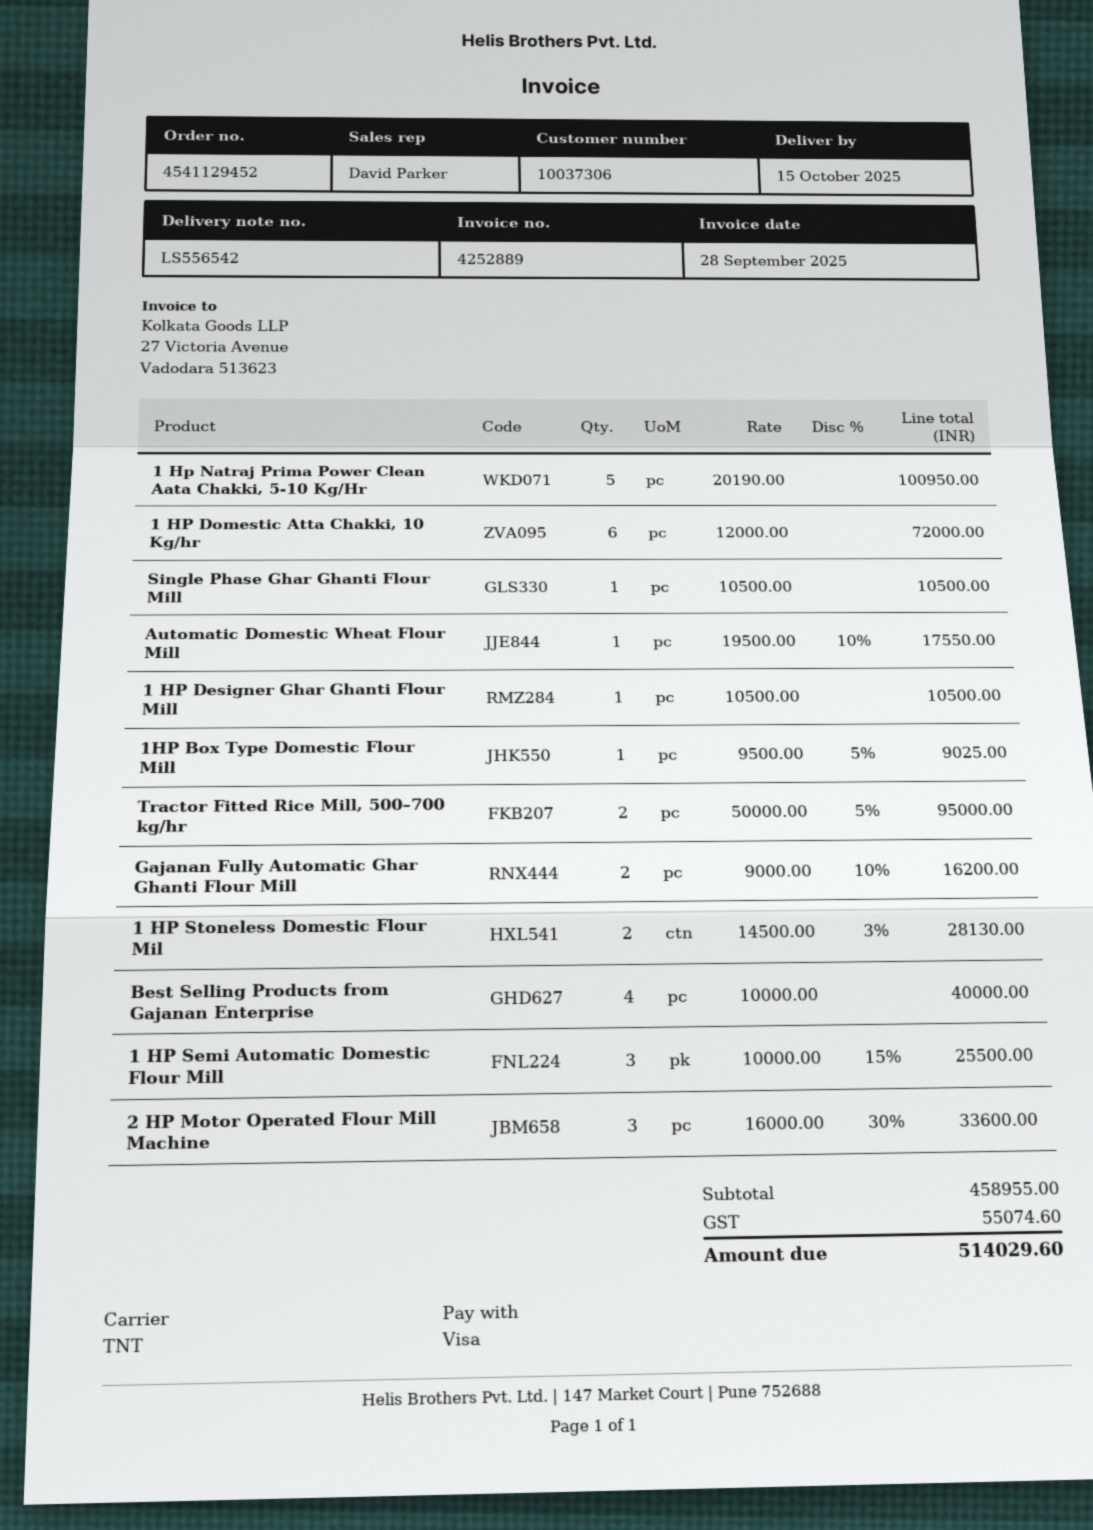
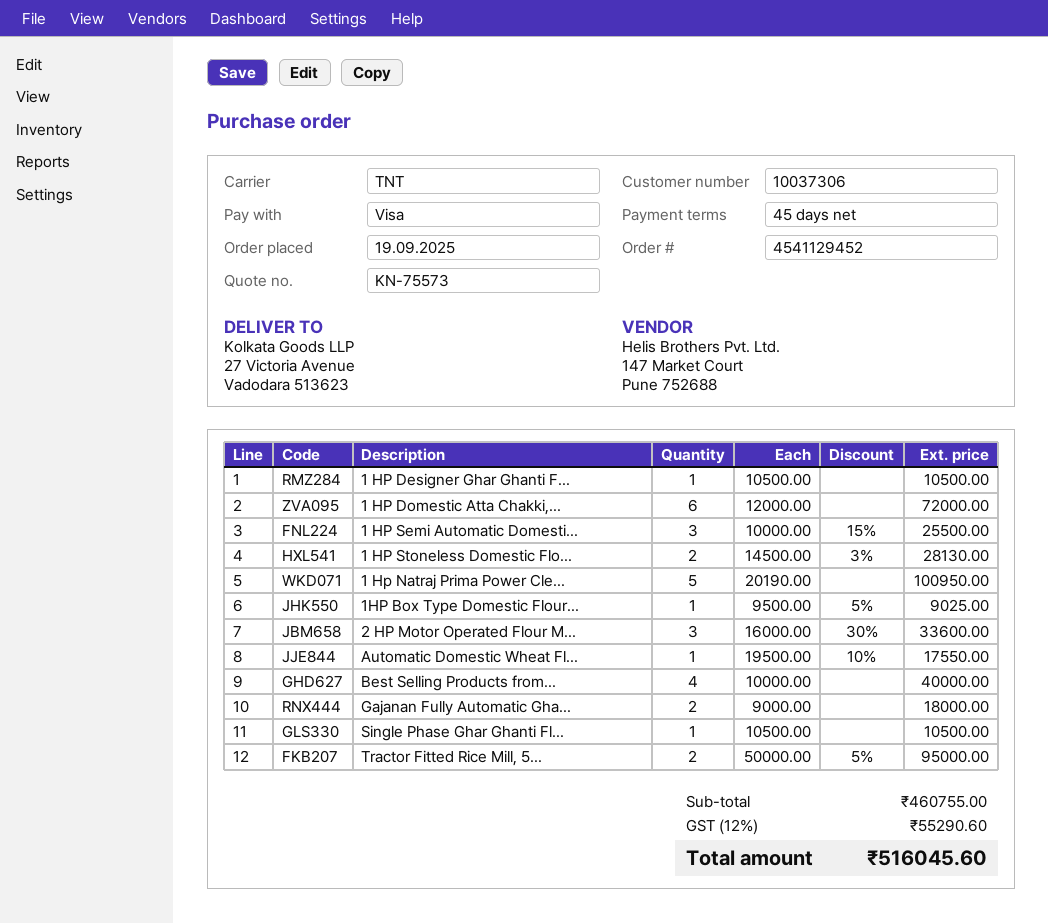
Gajanan Fully Automatic Ghar Ghanti Flour Mill: 2 x 9000.00 - 10% = 16200.00 -> 2 x 9000.00 = 18000.00
subtotal: 458955.00 -> 460755.00
tax: 55074.60 -> 55290.60
total: 514029.60 -> 516045.60

